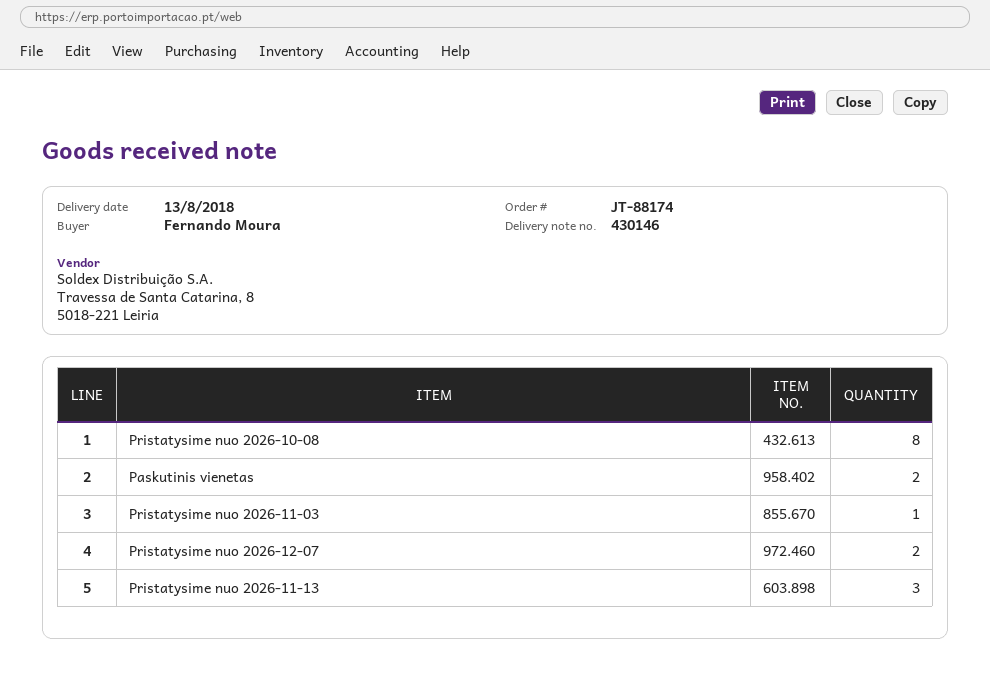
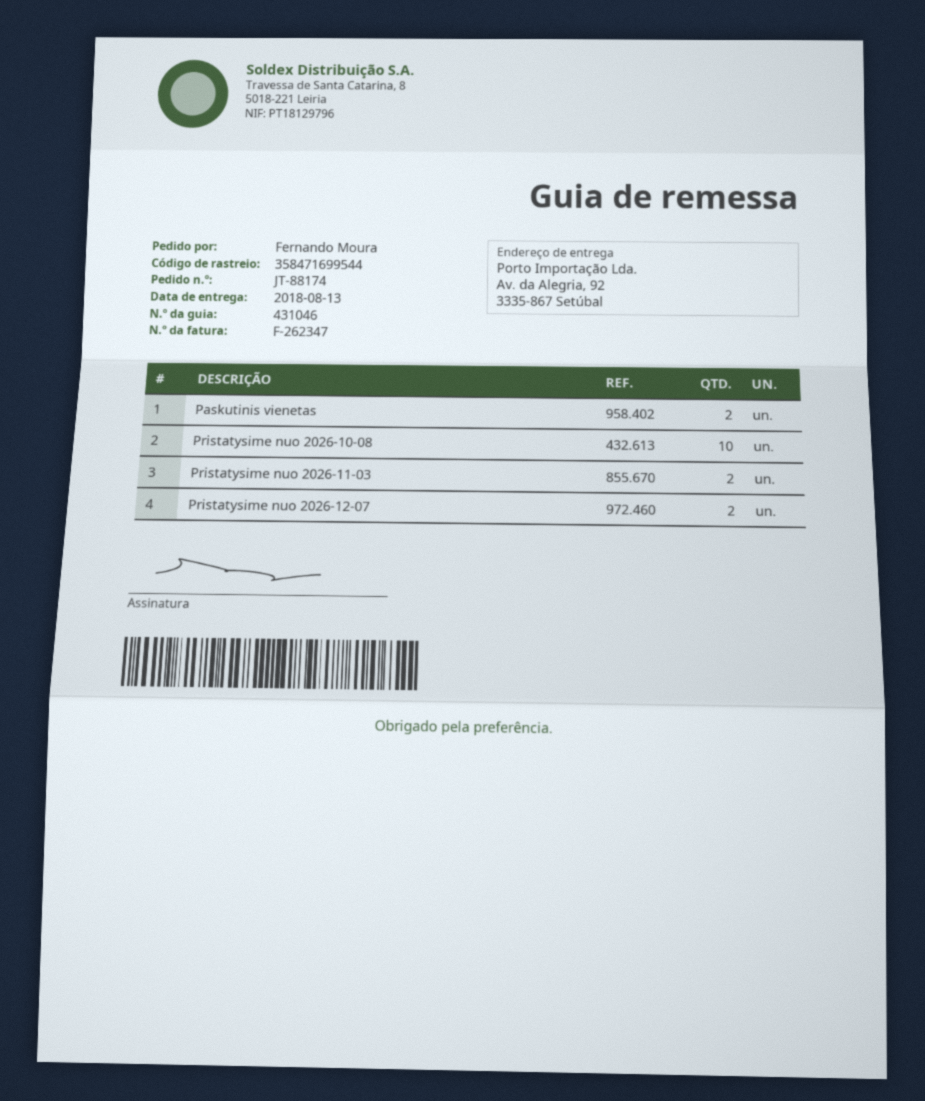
delivery note number: 430146 -> 431046
Pristatysime nuo 2026‑10‑08: 8 -> 10
Pristatysime nuo 2026‑11‑03: 1 -> 2
Pristatysime nuo 2026‑11‑13: 3 -> none

